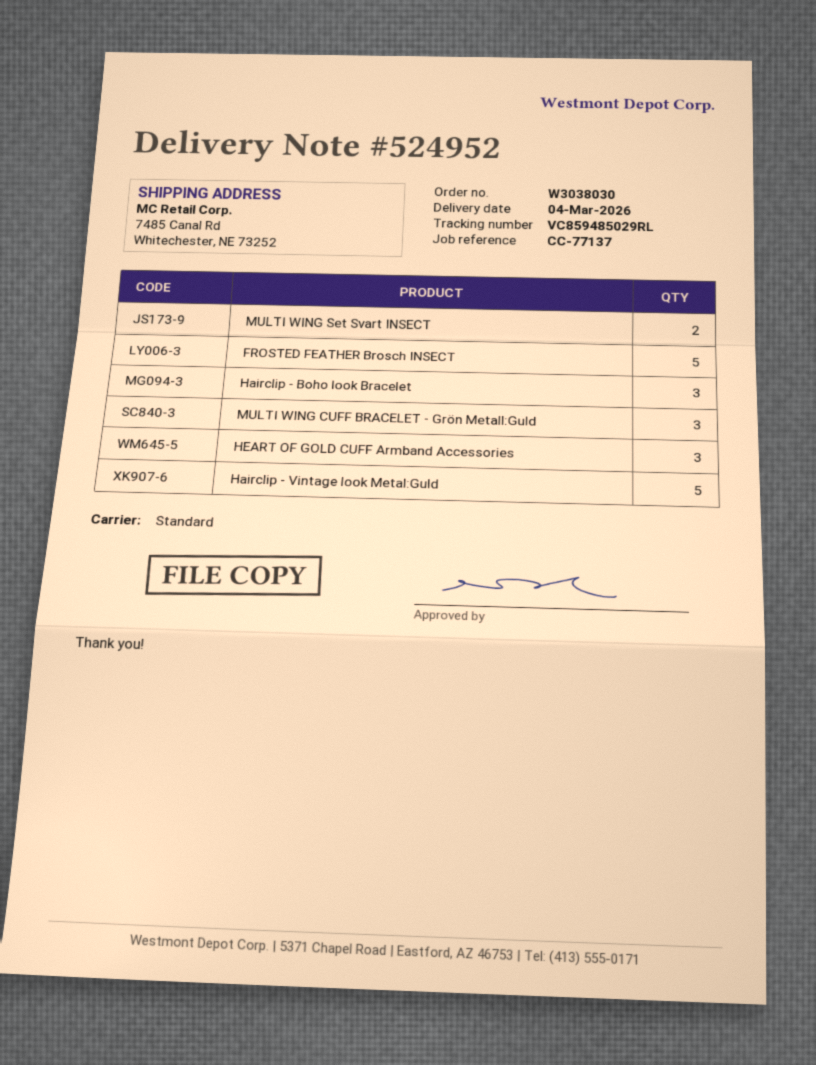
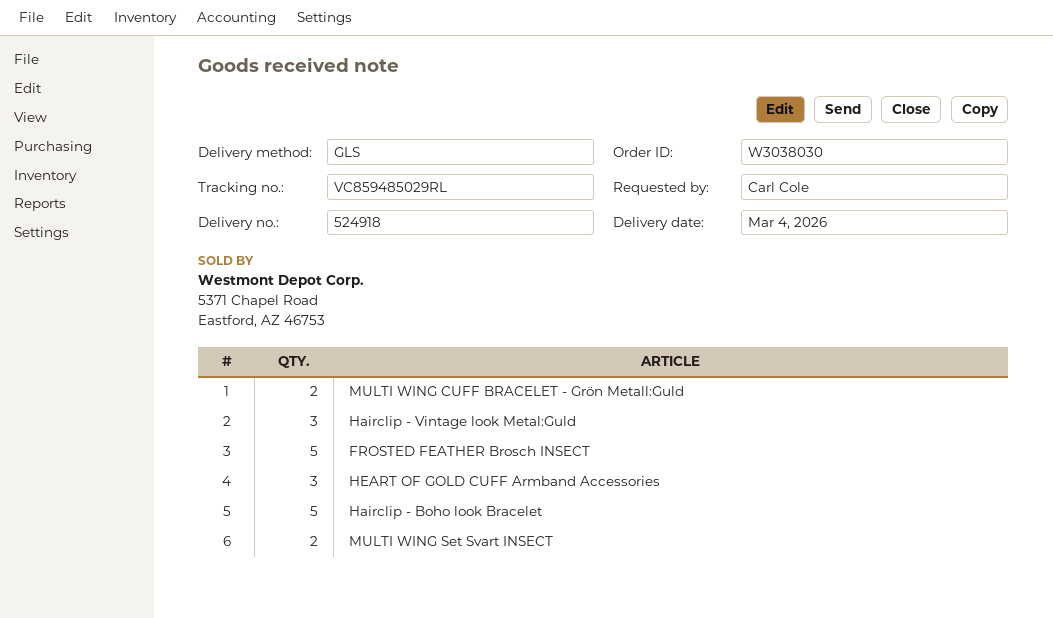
delivery note number: 524952 -> 524918
shipping method: standard -> GLS
Hairclip - Boho look Bracelet: 3 -> 5
MULTI WING CUFF BRACELET - Grön Metall:Guld: 3 -> 2
Hairclip - Vintage look Metal:Guld: 5 -> 3

